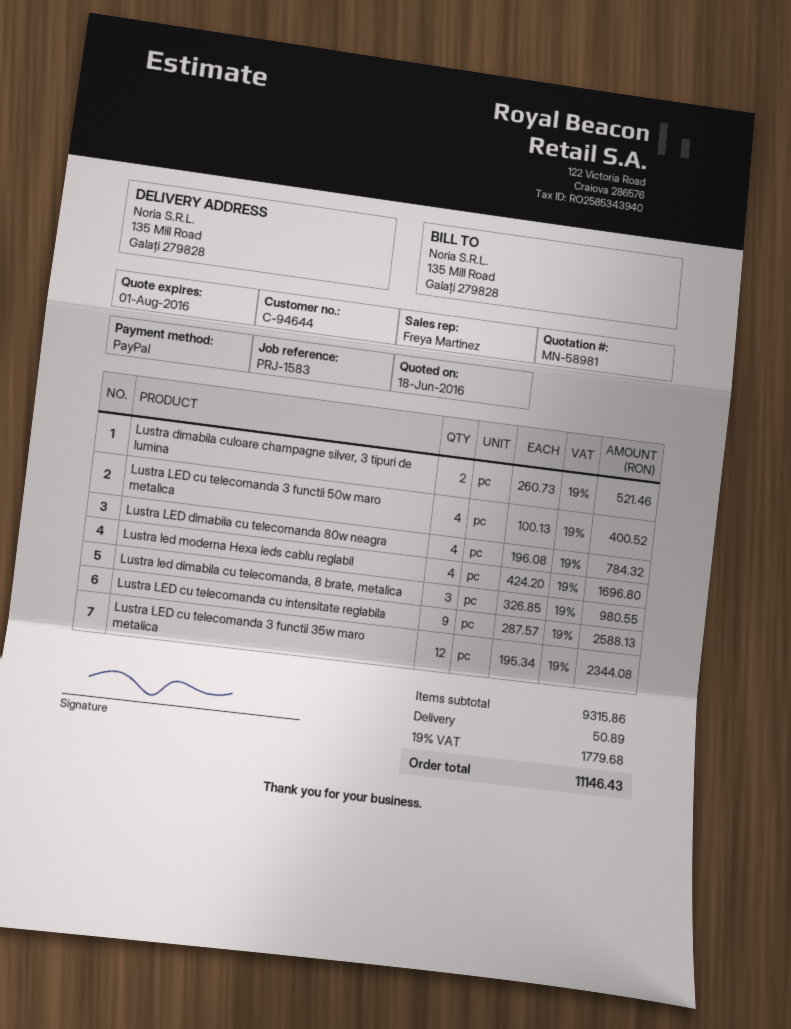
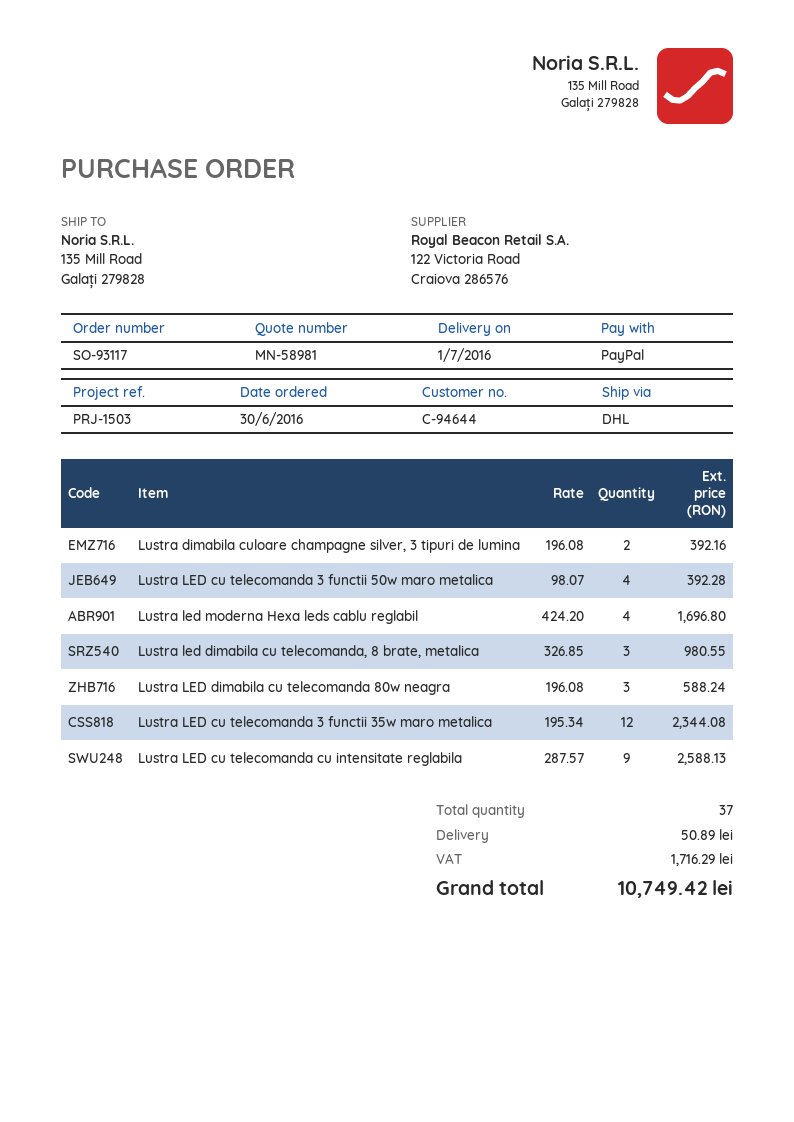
reference: PRJ-1583 -> PRJ-1503
Lustra dimabila culoare champagne silver, 3 tipuri de lumina: 2 x 260.73 = 521.46 -> 2 x 196.08 = 392.16
Lustra LED cu telecomanda 3 functii 50w maro metalica: 4 x 100.13 = 400.52 -> 4 x 98.07 = 392.28
Lustra LED dimabila cu telecomanda 80w neagra: 4 x 196.08 = 784.32 -> 3 x 196.08 = 588.24
tax: 1779.68 -> 1716.29
total: 11146.43 -> 10749.42

